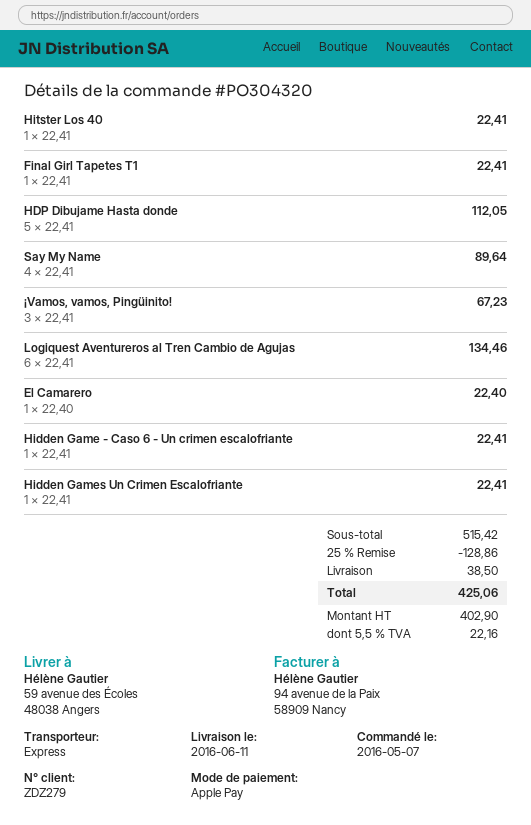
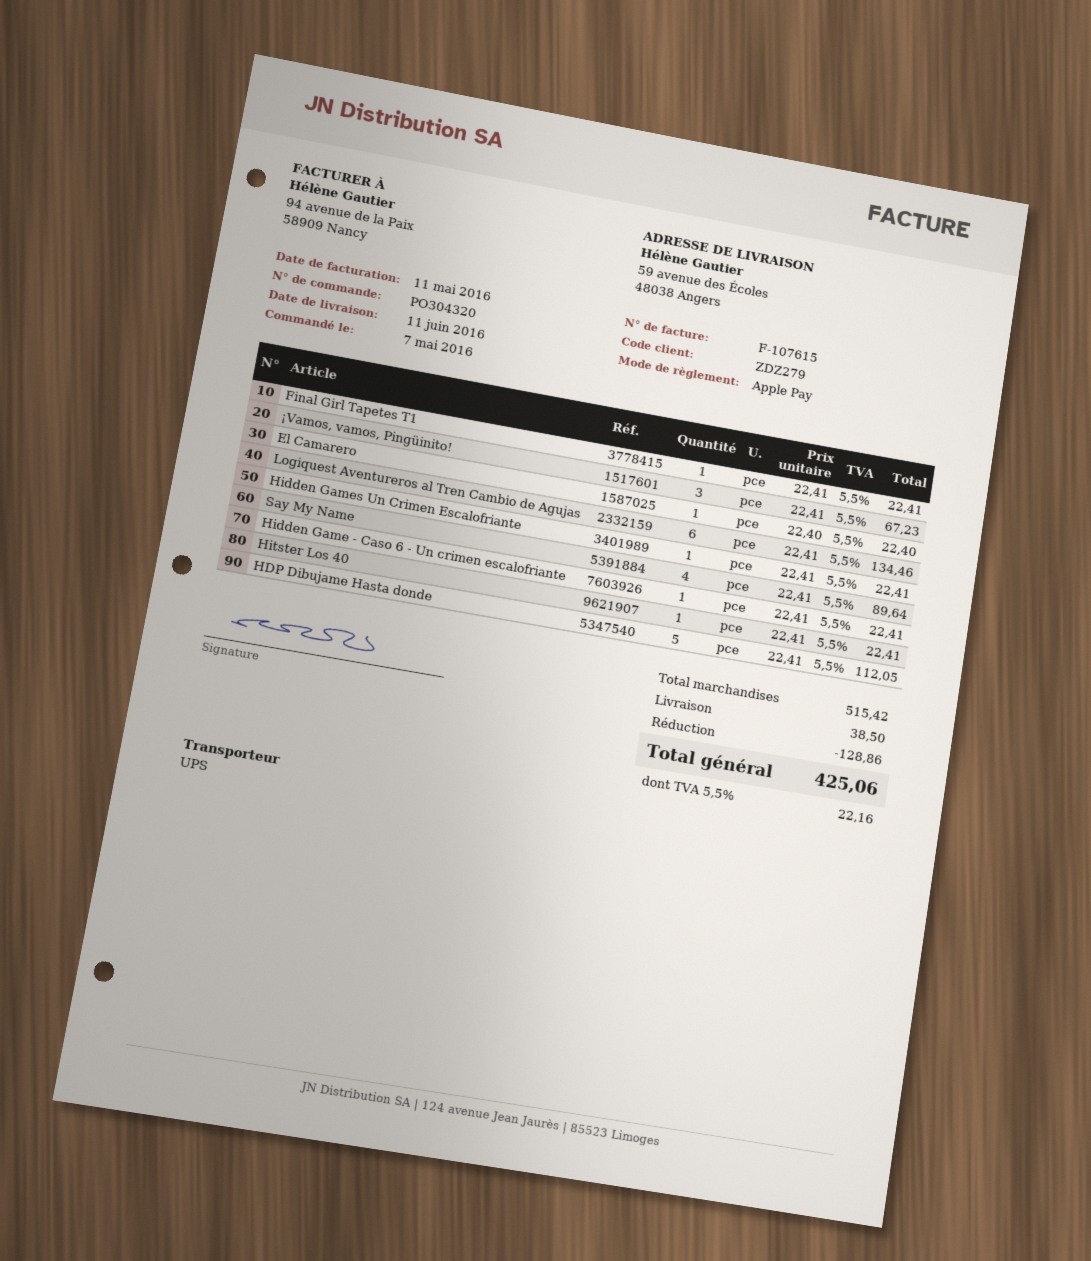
shipping method: express -> UPS

